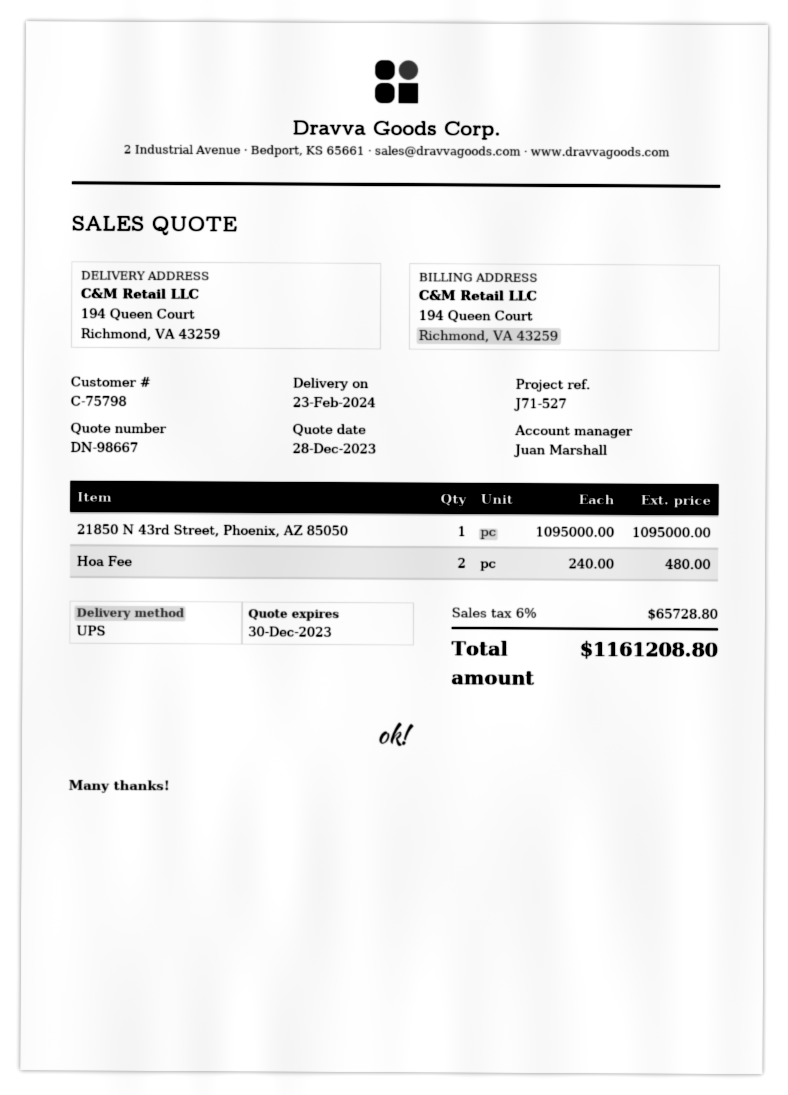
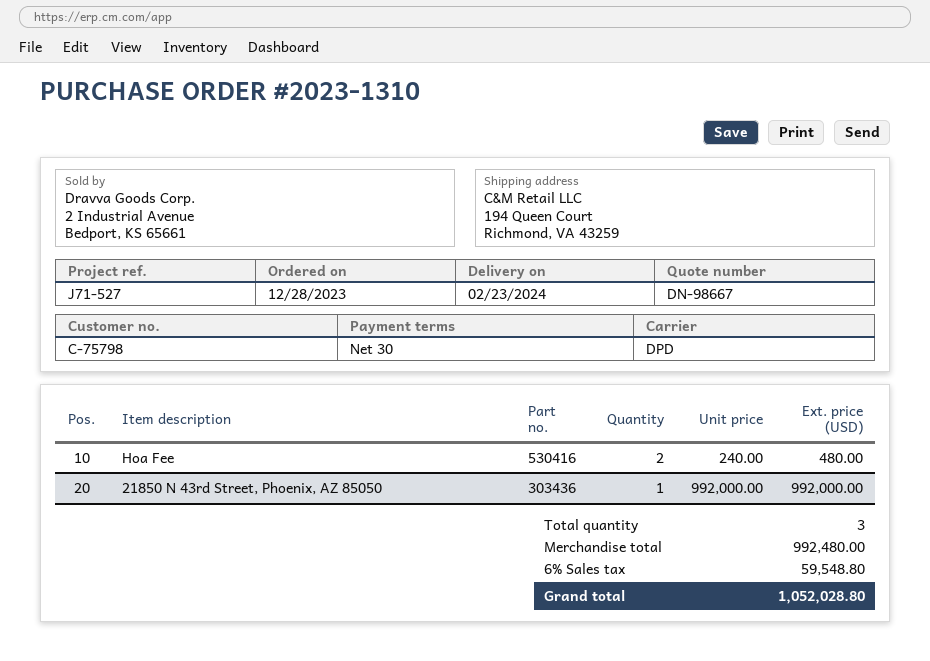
shipping method: UPS -> DPD
21850 N 43rd Street, Phoenix, AZ 85050: 1 x 1095000.00 = 1095000.00 -> 1 x 992000.00 = 992000.00
tax: 6% = 65728.80 -> 6% = 59548.80
total: 1161208.80 -> 1052028.80

